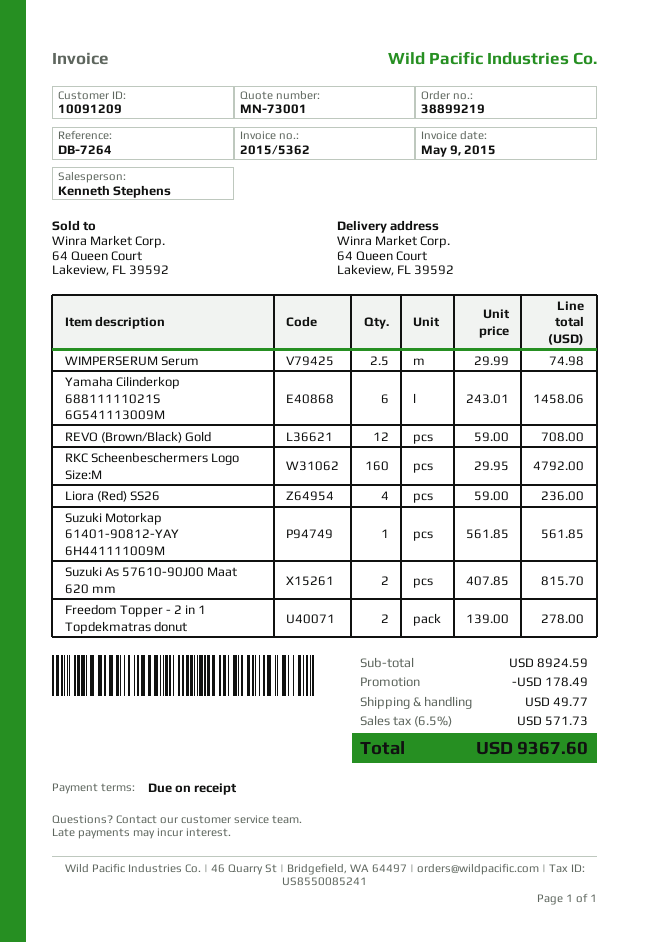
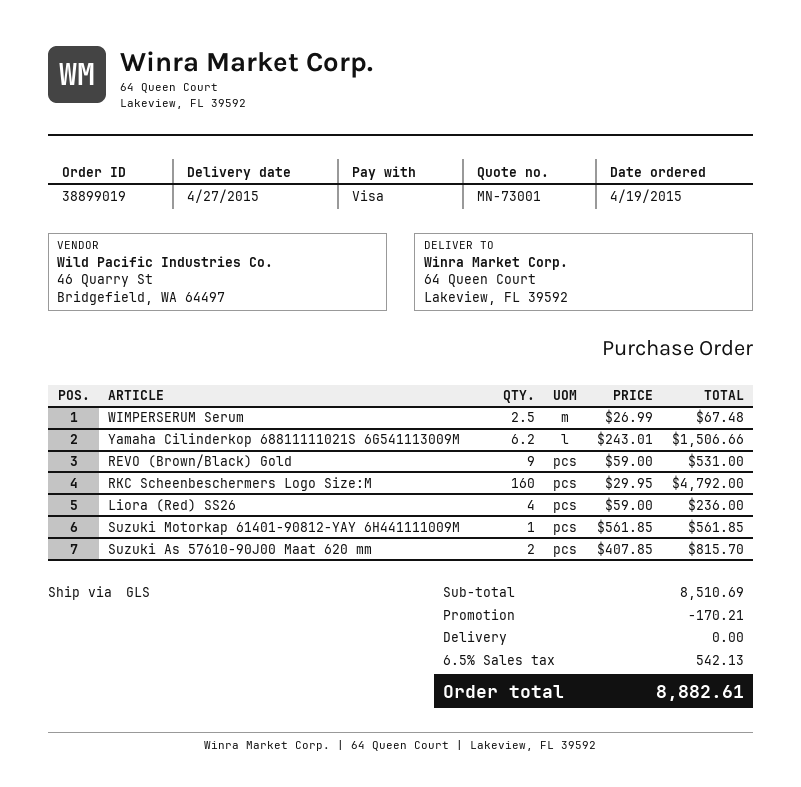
order number: 38899219 -> 38899019
WIMPERSERUM Serum: 2.5 x 29.99 = 74.98 -> 2.5 x 26.99 = 67.48
Yamaha Cilinderkop 68811111021S 6G541113009M: 6 x 243.01 = 1458.06 -> 6.2 x 243.01 = 1506.66
REVO (Brown/Black) Gold: 12 x 59.00 = 708.00 -> 9 x 59.00 = 531.00
Freedom Topper - 2 in 1 Topdekmatras donut: 2 x 139.00 = 278.00 -> none
subtotal: 8924.59 -> 8510.69
discount: 178.49 -> 170.21
shipping: 49.77 -> 0.00
tax: 6.5% = 571.73 -> 6.5% = 542.13
total: 9367.60 -> 8882.61

